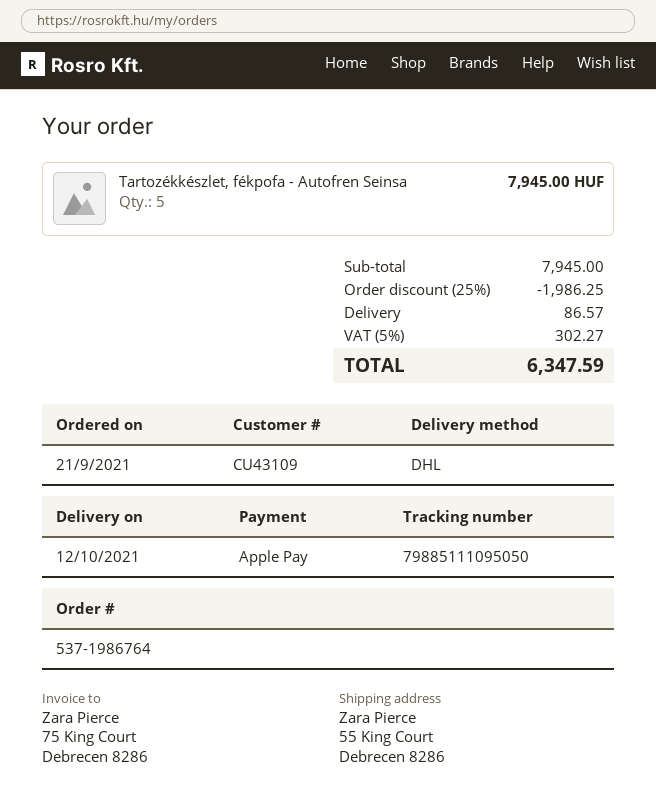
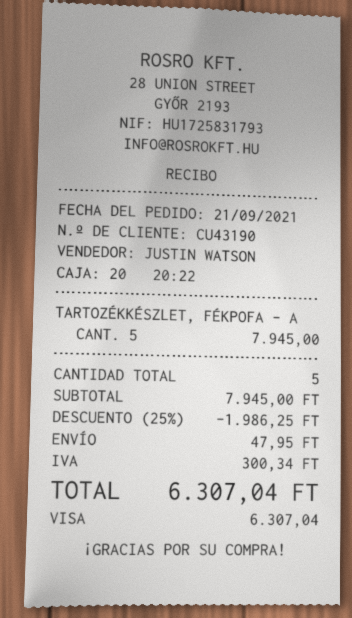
customer number: CU43109 -> CU43190
payment method: Apple Pay -> Visa
shipping: 86.57 -> 47.95
tax: 302.27 -> 300.34
total: 6347.59 -> 6307.04

